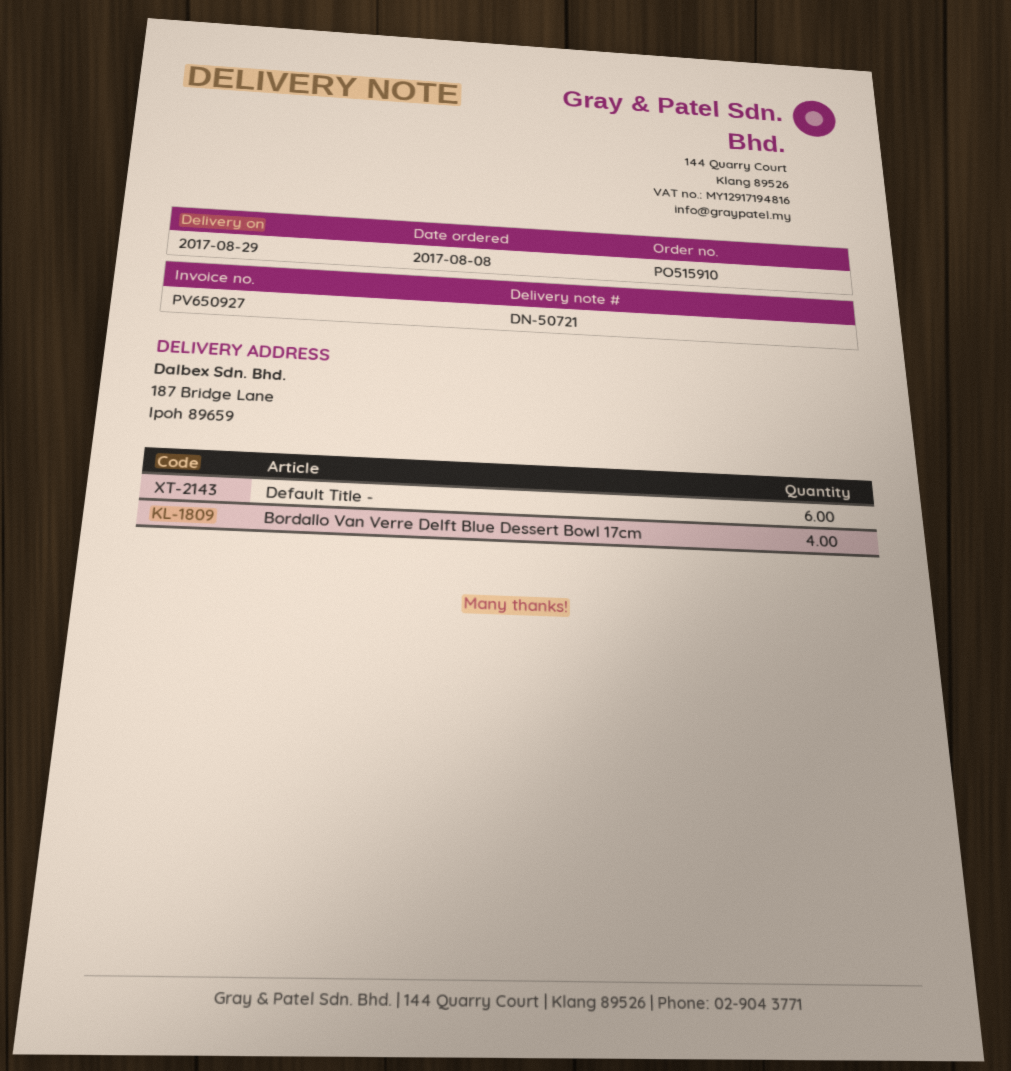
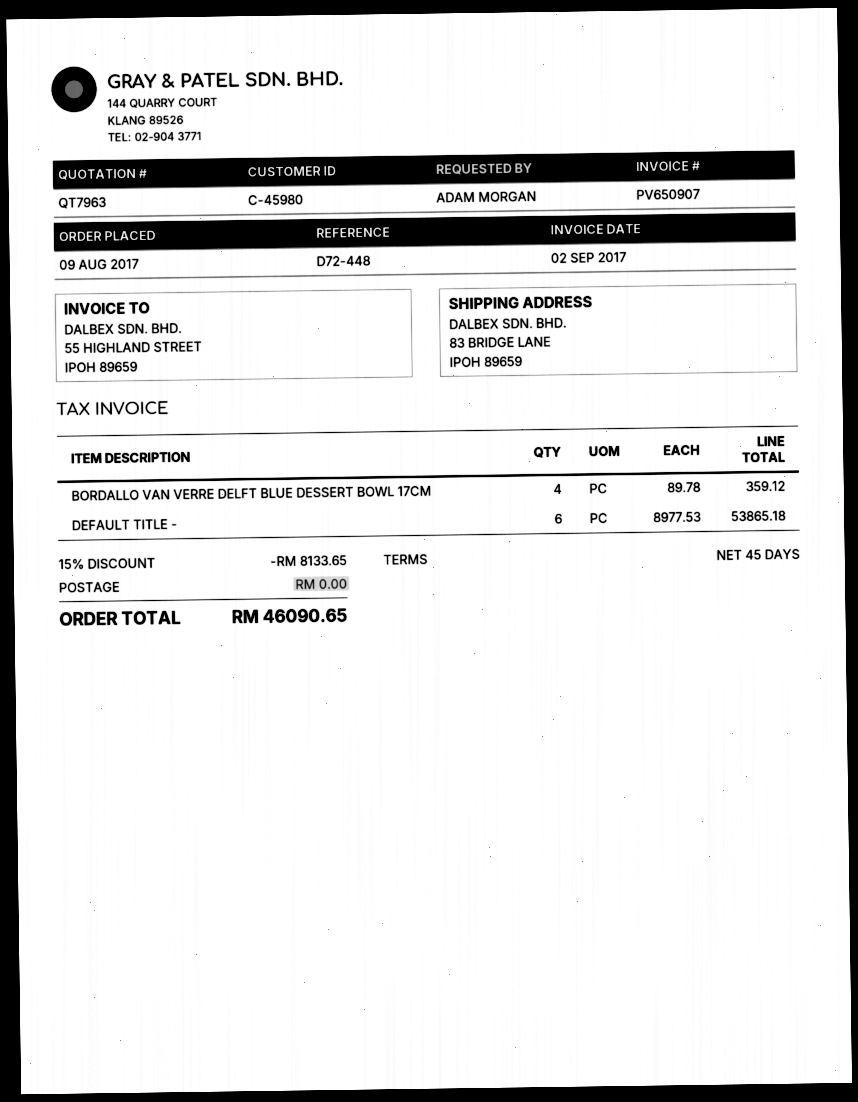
order date: 2017-08-08 -> 2017-08-09
invoice number: PV650927 -> PV650907
ship to: 187 Bridge Lane, Ipoh 89659 -> 83 BRIDGE LANE, IPOH 89659

